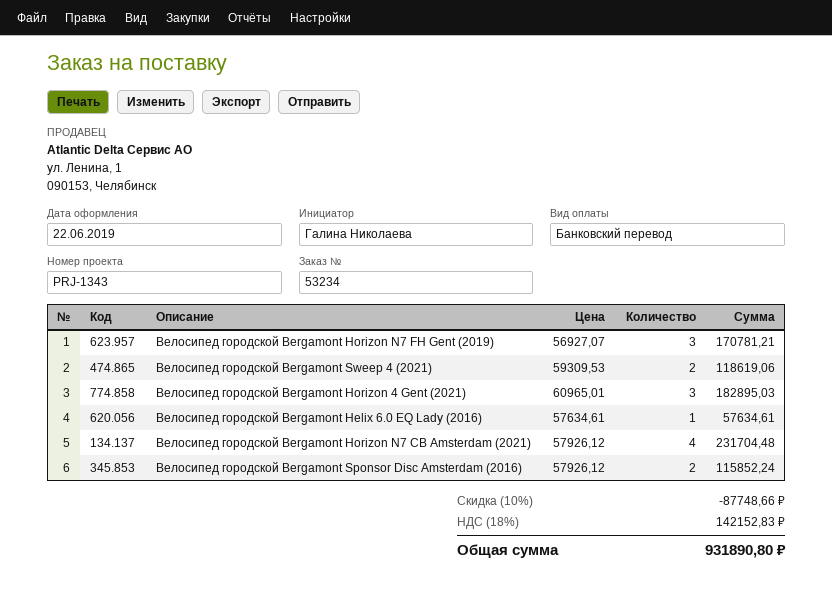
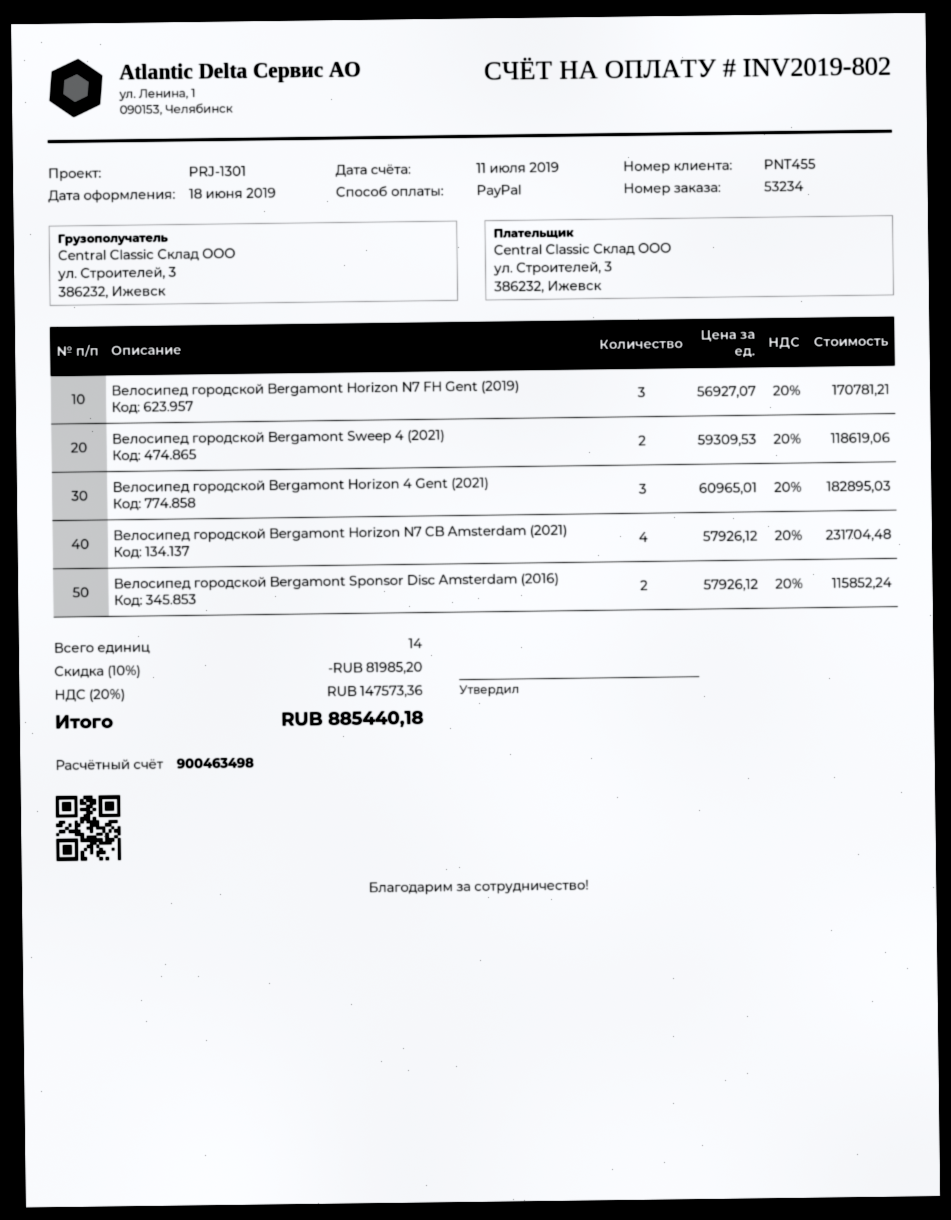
order date: 2019-06-22 -> 2019-06-18
reference: PRJ-1343 -> PRJ-1301
payment method: bank transfer -> PayPal
Велосипед городской Bergamont Helix 6.0 EQ Lady (2016): 1 x 57634.61 = 57634.61 -> none
discount: 10% = 87748.66 -> 10% = 81985.20
tax: 18% = 142152.83 -> 20% = 147573.36
total: 931890.80 -> 885440.18

